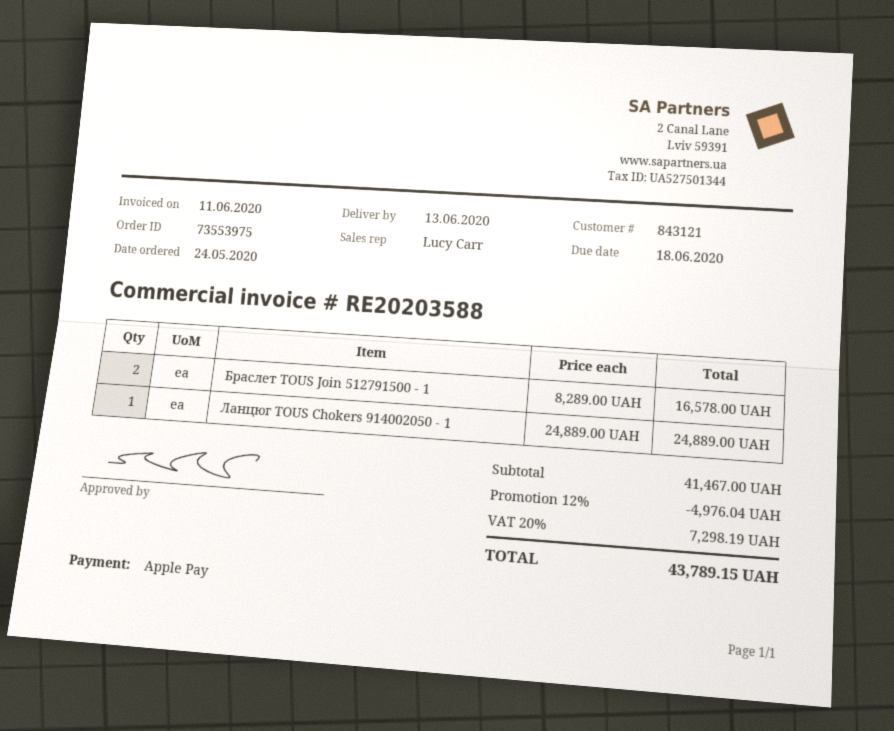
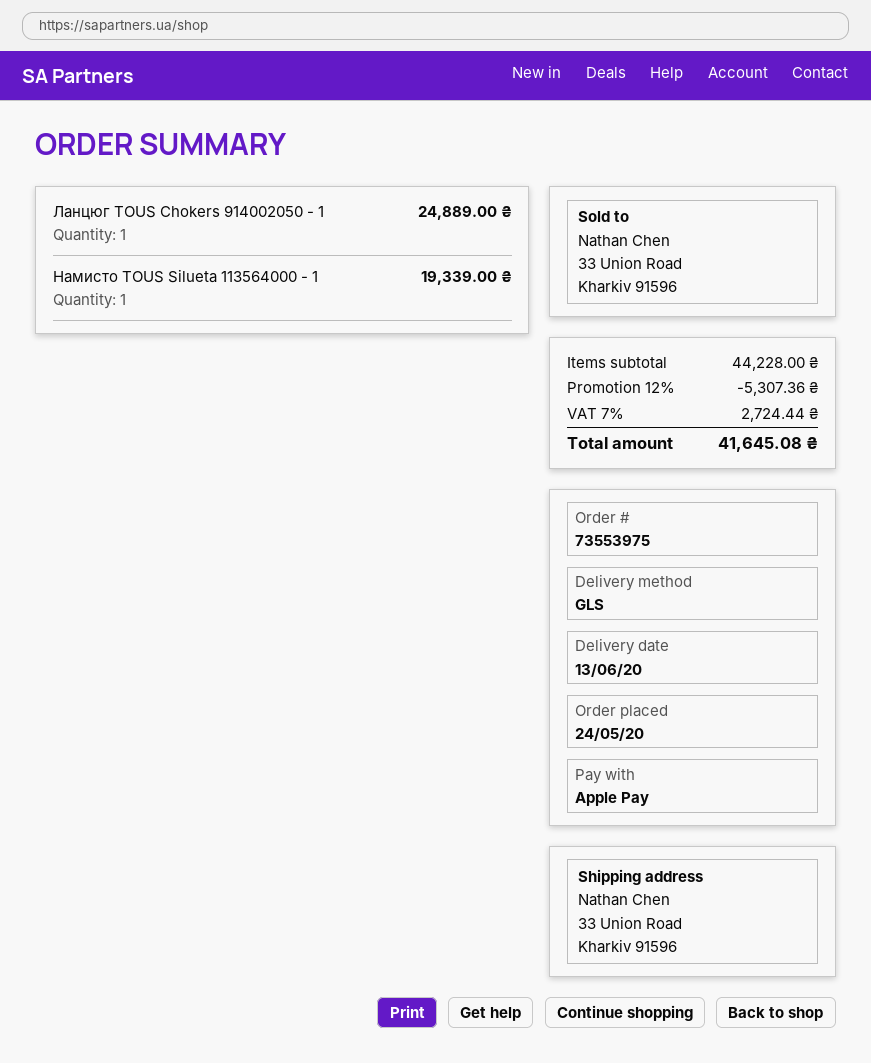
Браслет TOUS Join 512791500 - 1: 2 for 16578.00 -> none
Намисто TOUS Silueta 113564000 - 1: none -> 1 for 19339.00
subtotal: 41467.00 -> 44228.00
discount: 12% = 4976.04 -> 12% = 5307.36
tax: 20% = 7298.19 -> 7% = 2724.44
total: 43789.15 -> 41645.08

